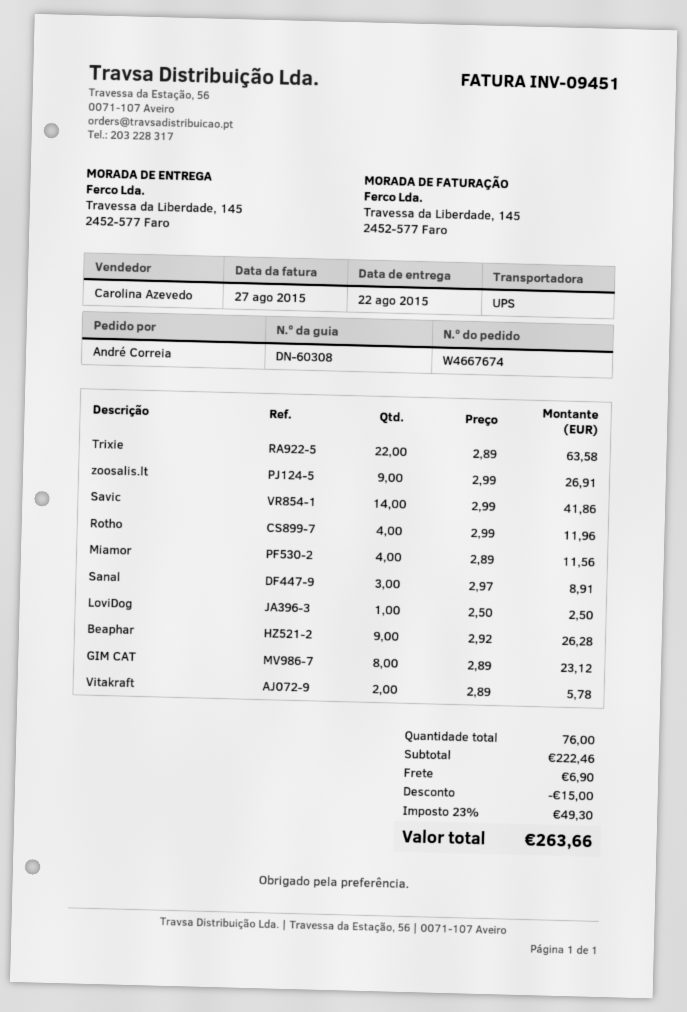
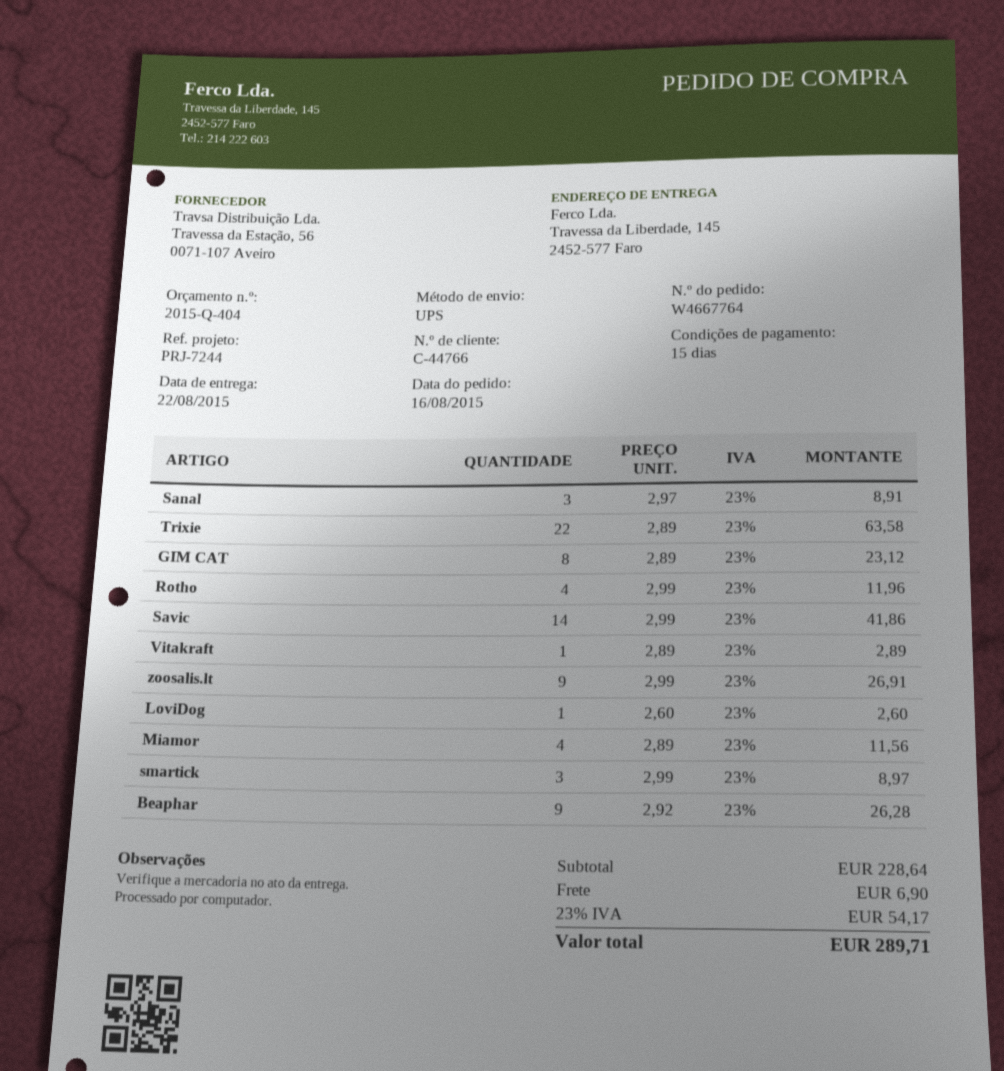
order number: W4667674 -> W4667764
LoviDog: 1 x 2.50 = 2.50 -> 1 x 2.60 = 2.60
Vitakraft: 2 x 2.89 = 5.78 -> 1 x 2.89 = 2.89
smartick: none -> 3 x 2.99 = 8.97
subtotal: 222.46 -> 228.64
discount: 15.00 -> none
tax: 23% = 49.30 -> 23% = 54.17
total: 263.66 -> 289.71

